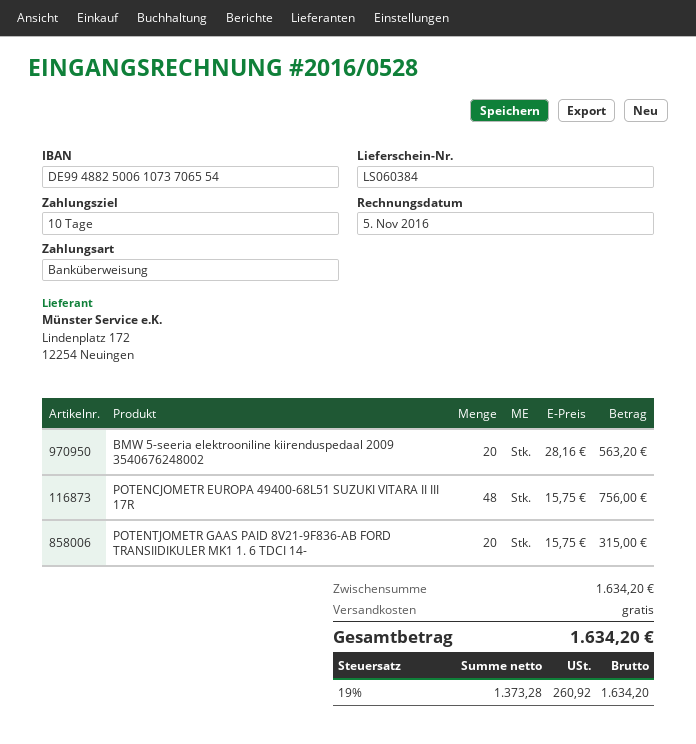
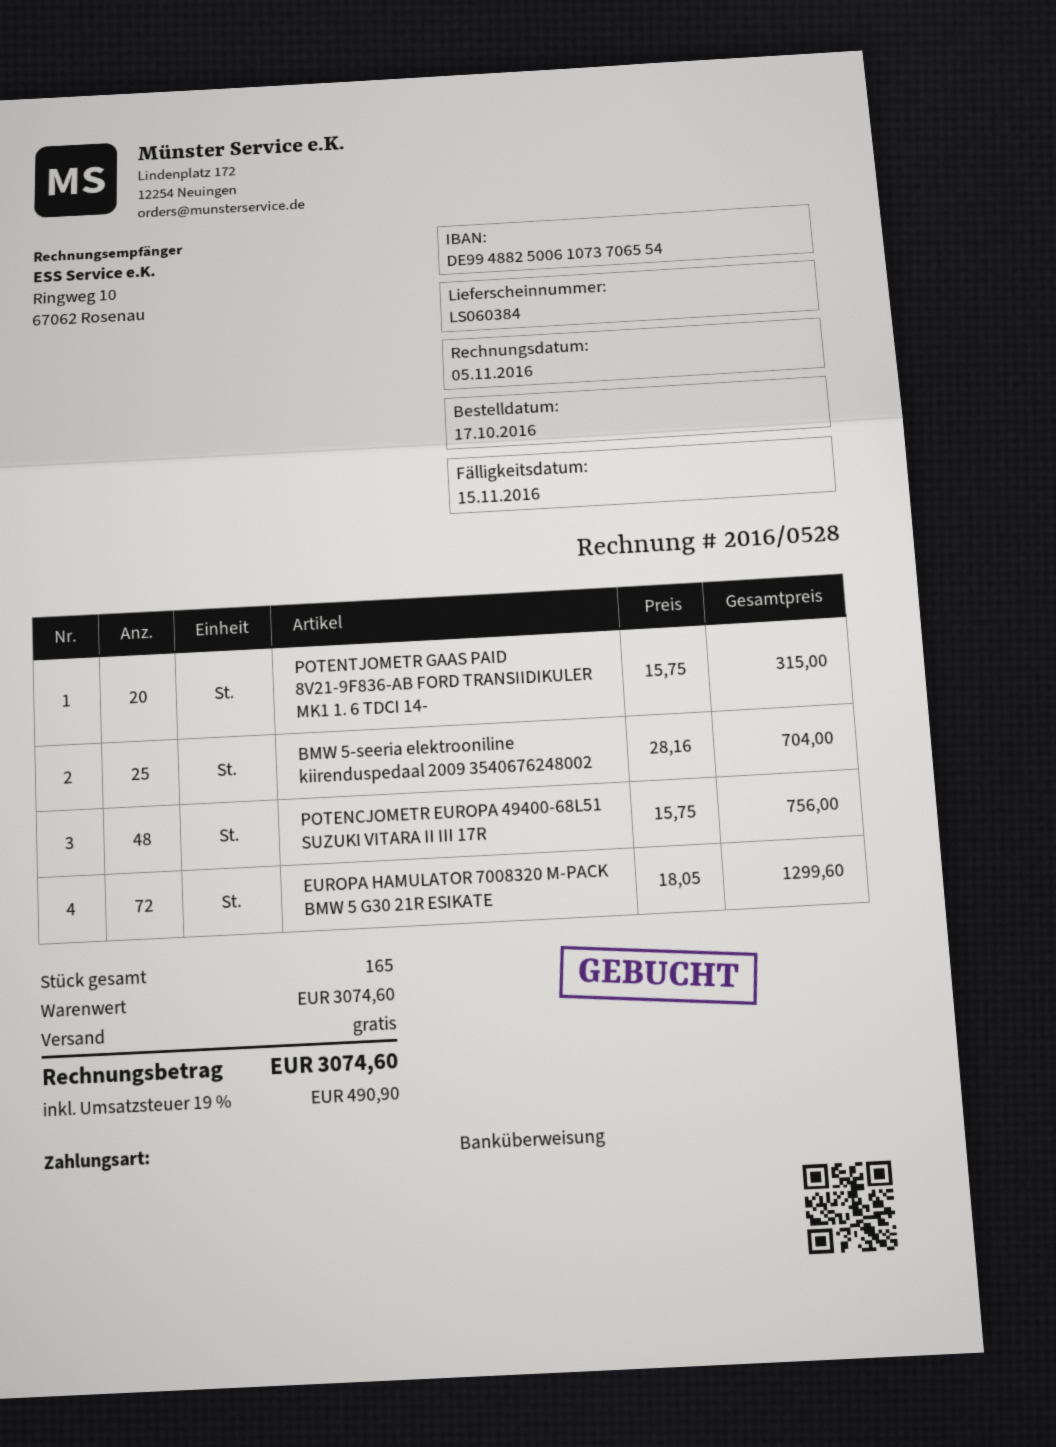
BMW 5-seeria elektrooniline kiirenduspedaal 2009 3540676248002: 20 x 28.16 = 563.20 -> 25 x 28.16 = 704.00
EUROPA HAMULATOR 7008320 M-PACK BMW 5 G30 21R ESIKATE: none -> 72 x 18.05 = 1299.60
subtotal: 1634.20 -> 3074.60
tax: 19% = 260.92 -> 19% = 490.90
total: 1634.20 -> 3074.60

